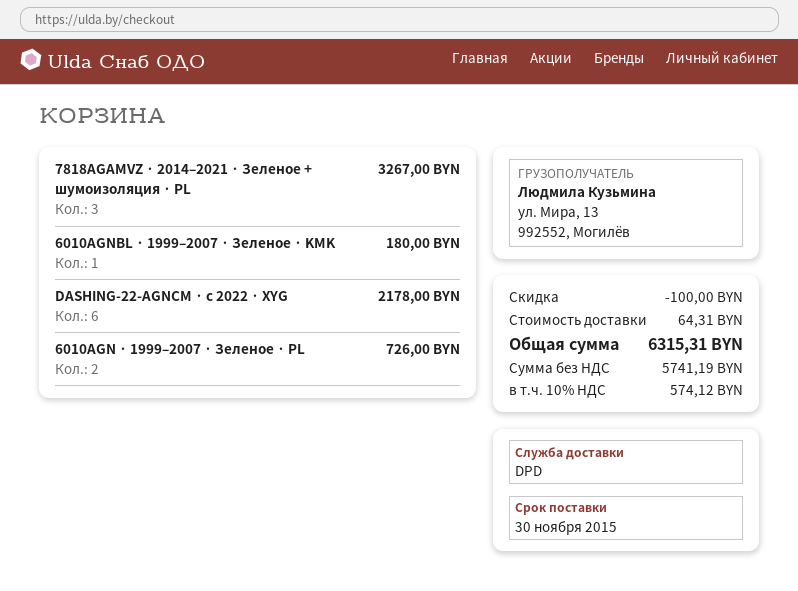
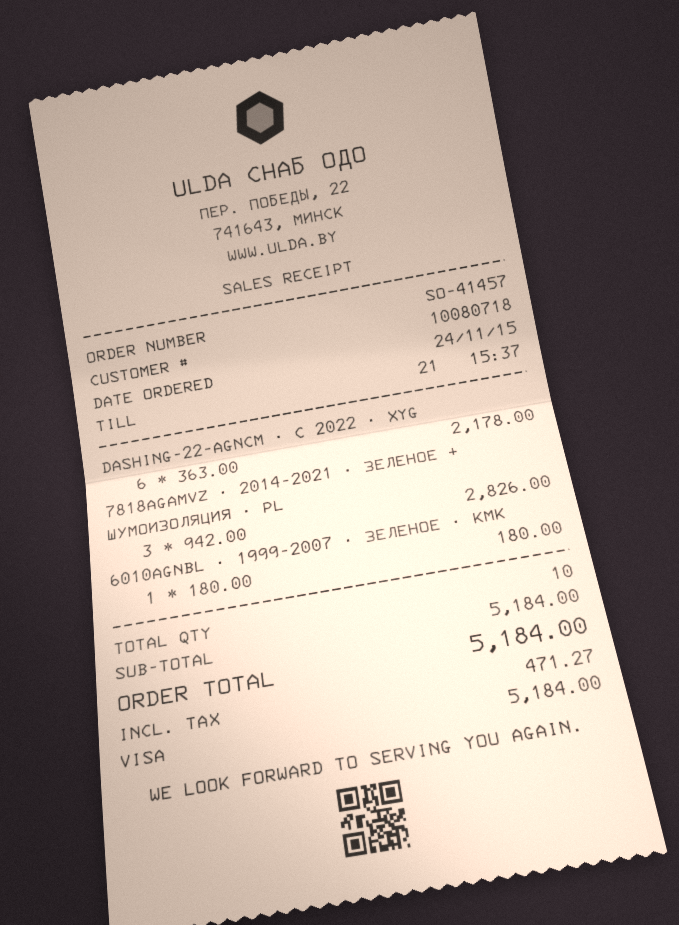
7818AGAMVZ · 2014–2021 · Зеленое + шумоизоляция · PL: 3 for 3267.00 -> 3 for 2826.00
6010AGN · 1999–2007 · Зеленое · PL: 2 for 726.00 -> none
discount: 100.00 -> none
shipping: 64.31 -> none
tax: 574.12 -> 471.27
total: 6315.31 -> 5184.00

